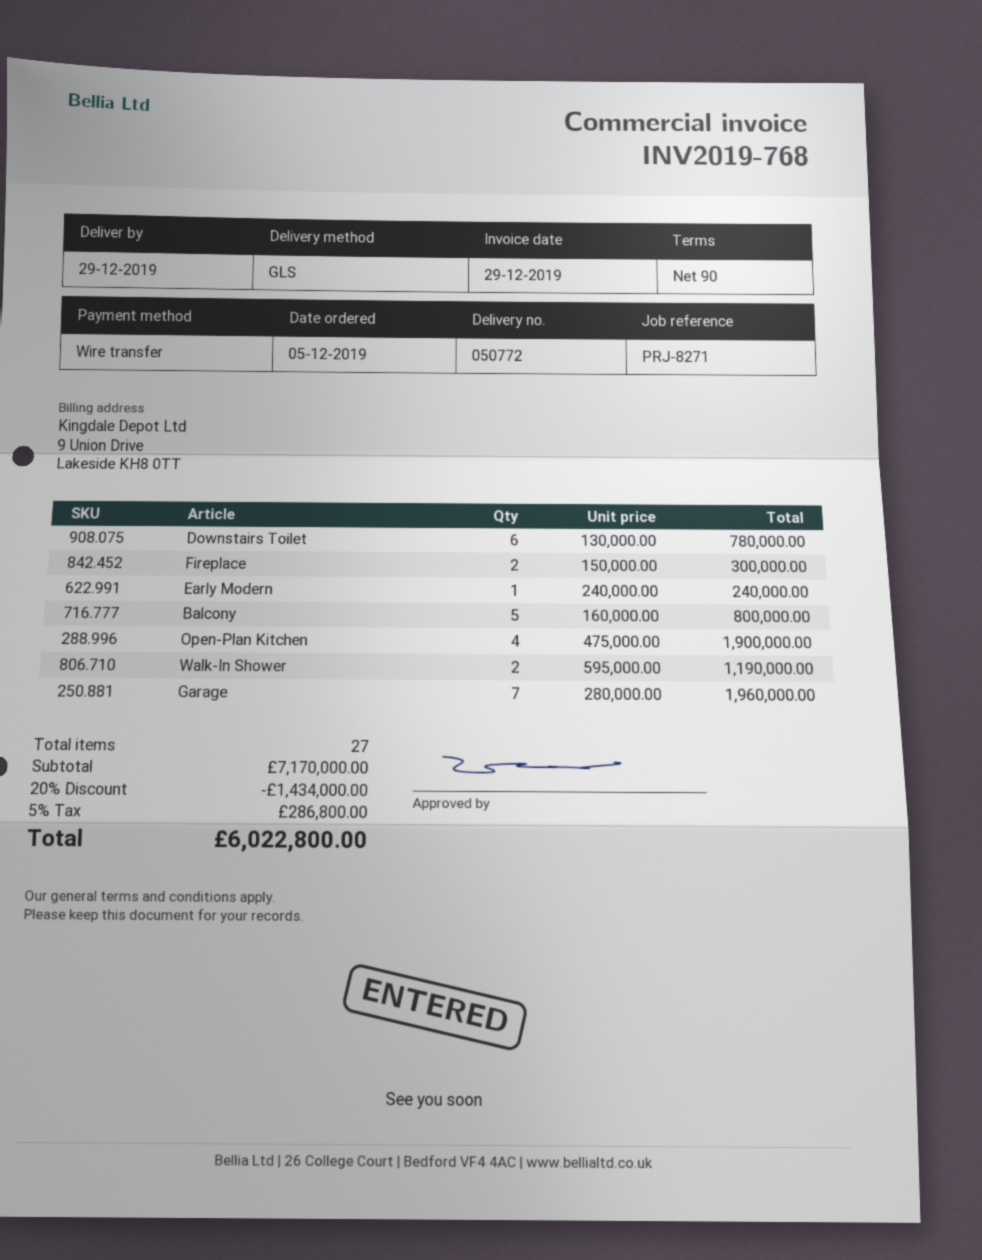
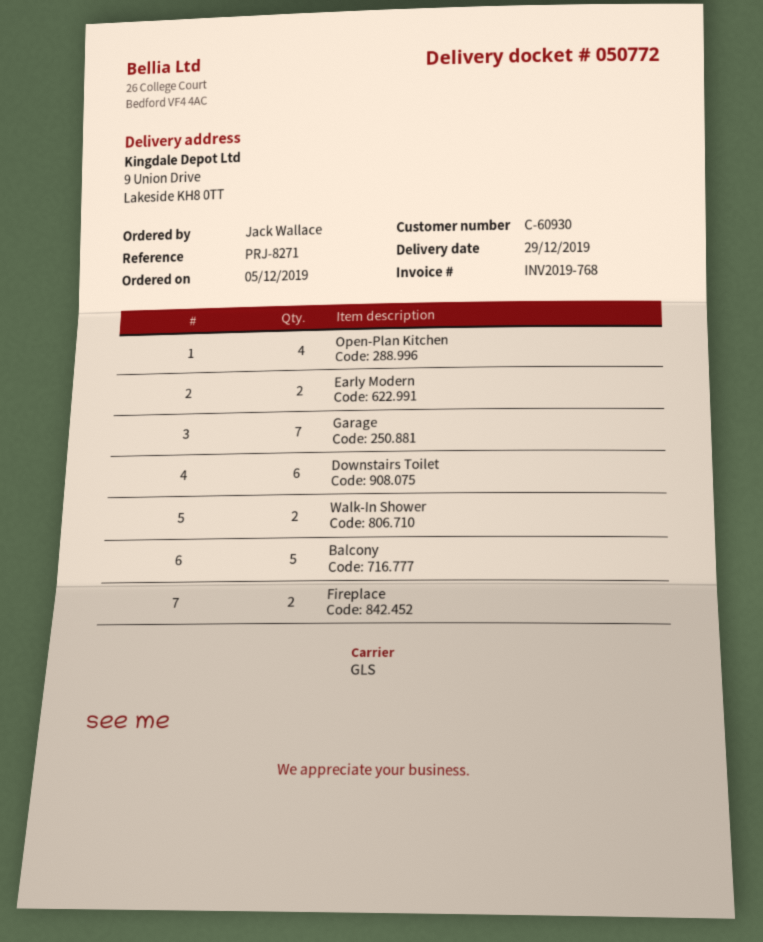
Early Modern: 1 -> 2

